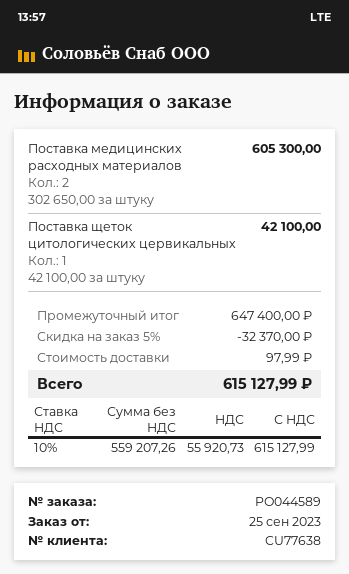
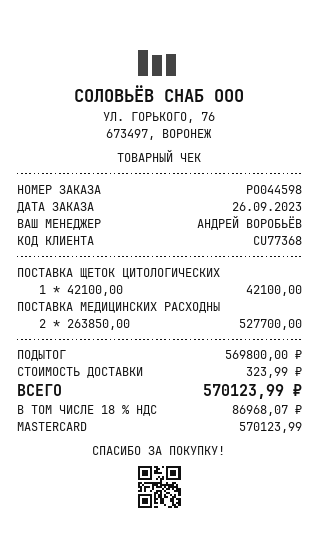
order number: PO044589 -> PO044598
order date: 2023-09-25 -> 2023-09-26
customer number: CU77638 -> CU77368
Поставка медицинских расходных материалов: 2 x 302650.00 = 605300.00 -> 2 x 263850.00 = 527700.00
subtotal: 647400.00 -> 569800.00
discount: 5% = 32370.00 -> none
shipping: 97.99 -> 323.99
tax: 10% = 55920.73 -> 18% = 86968.07
total: 615127.99 -> 570123.99

